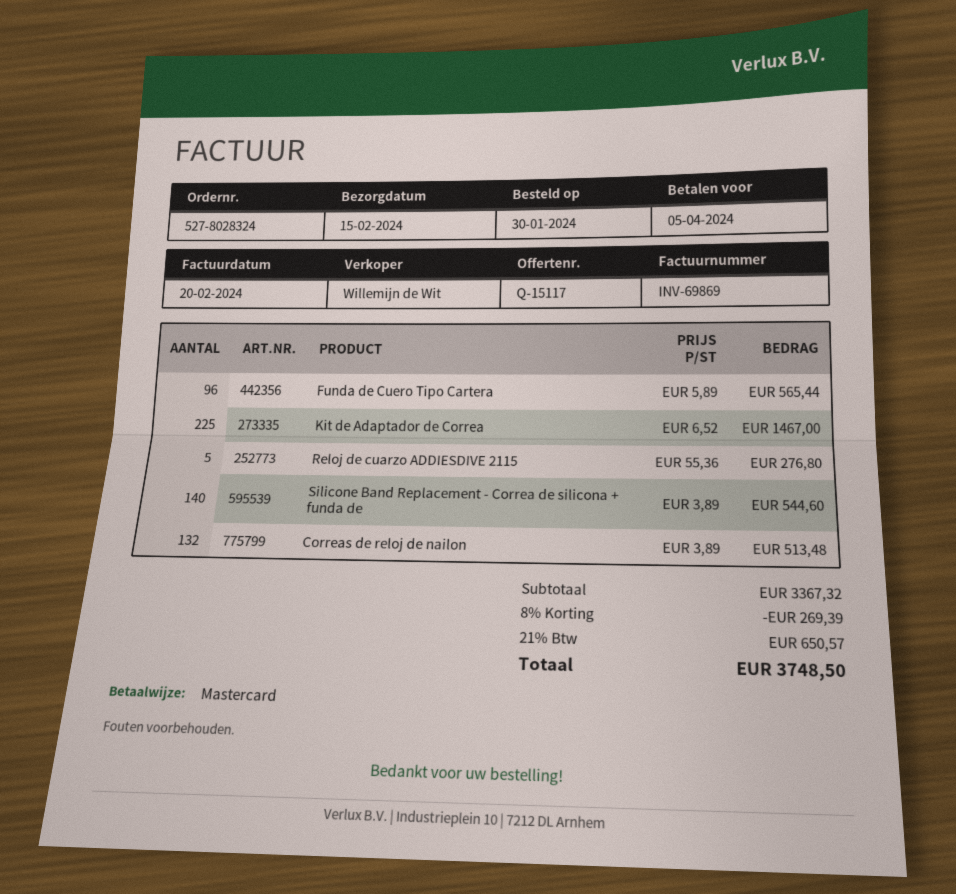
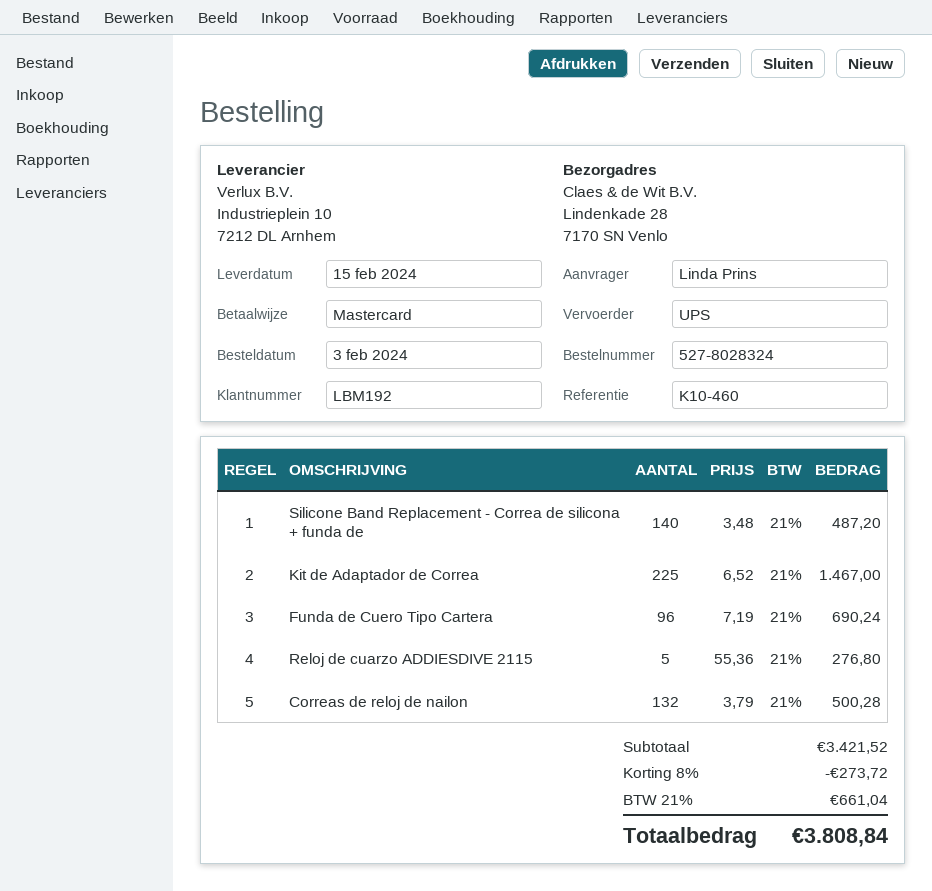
order date: 2024-01-30 -> 2024-02-03
Funda de Cuero Tipo Cartera: 96 x 5.89 = 565.44 -> 96 x 7.19 = 690.24
Silicone Band Replacement - Correa de silicona + funda de: 140 x 3.89 = 544.60 -> 140 x 3.48 = 487.20
Correas de reloj de nailon: 132 x 3.89 = 513.48 -> 132 x 3.79 = 500.28
subtotal: 3367.32 -> 3421.52
discount: 8% = 269.39 -> 8% = 273.72
tax: 21% = 650.57 -> 21% = 661.04
total: 3748.50 -> 3808.84

